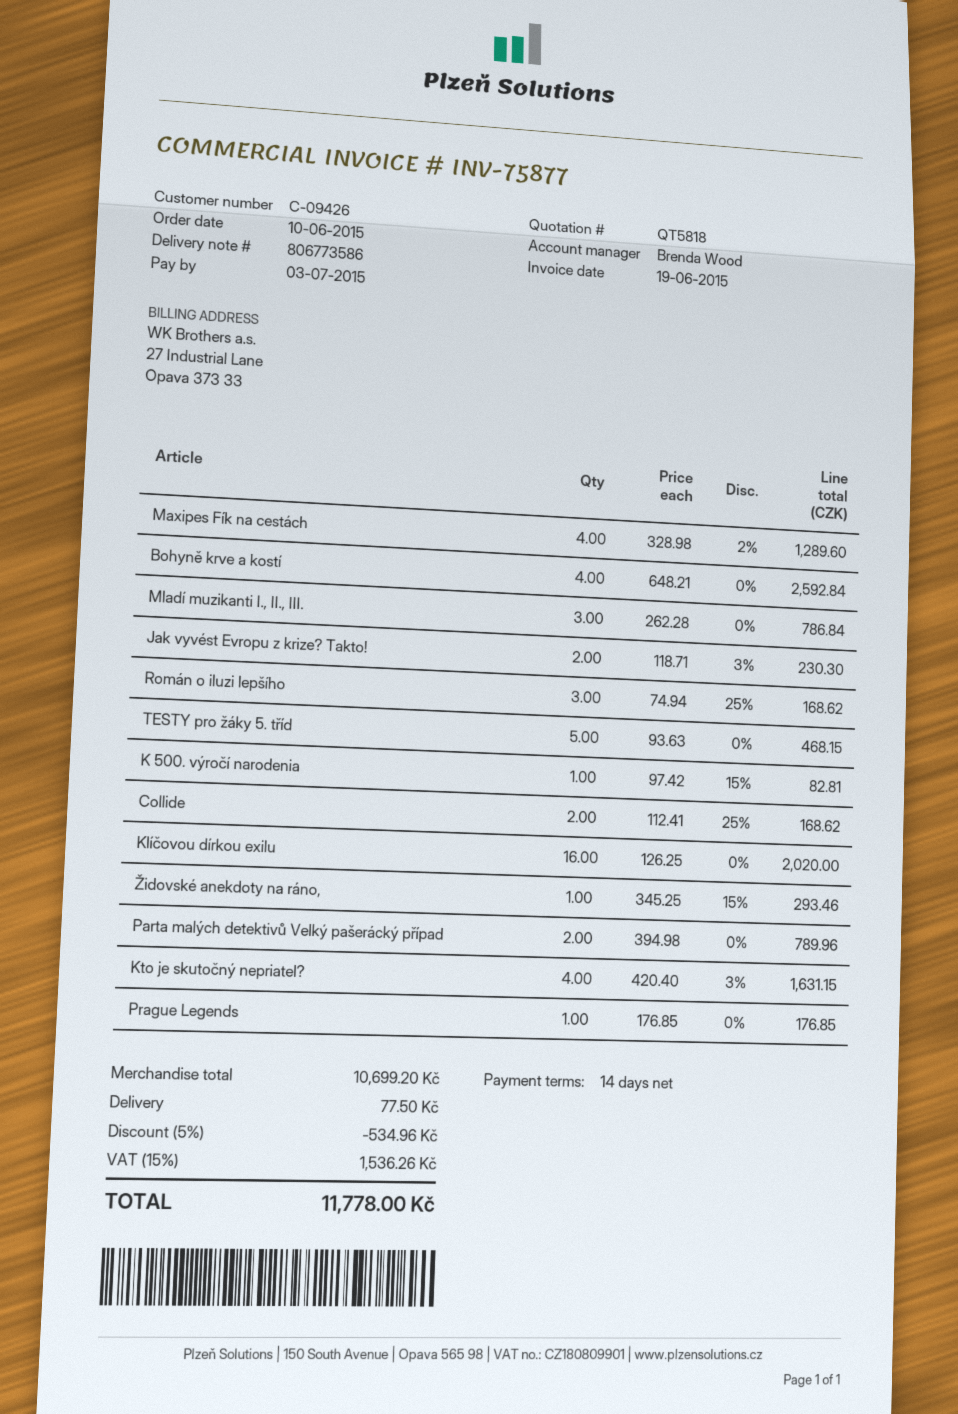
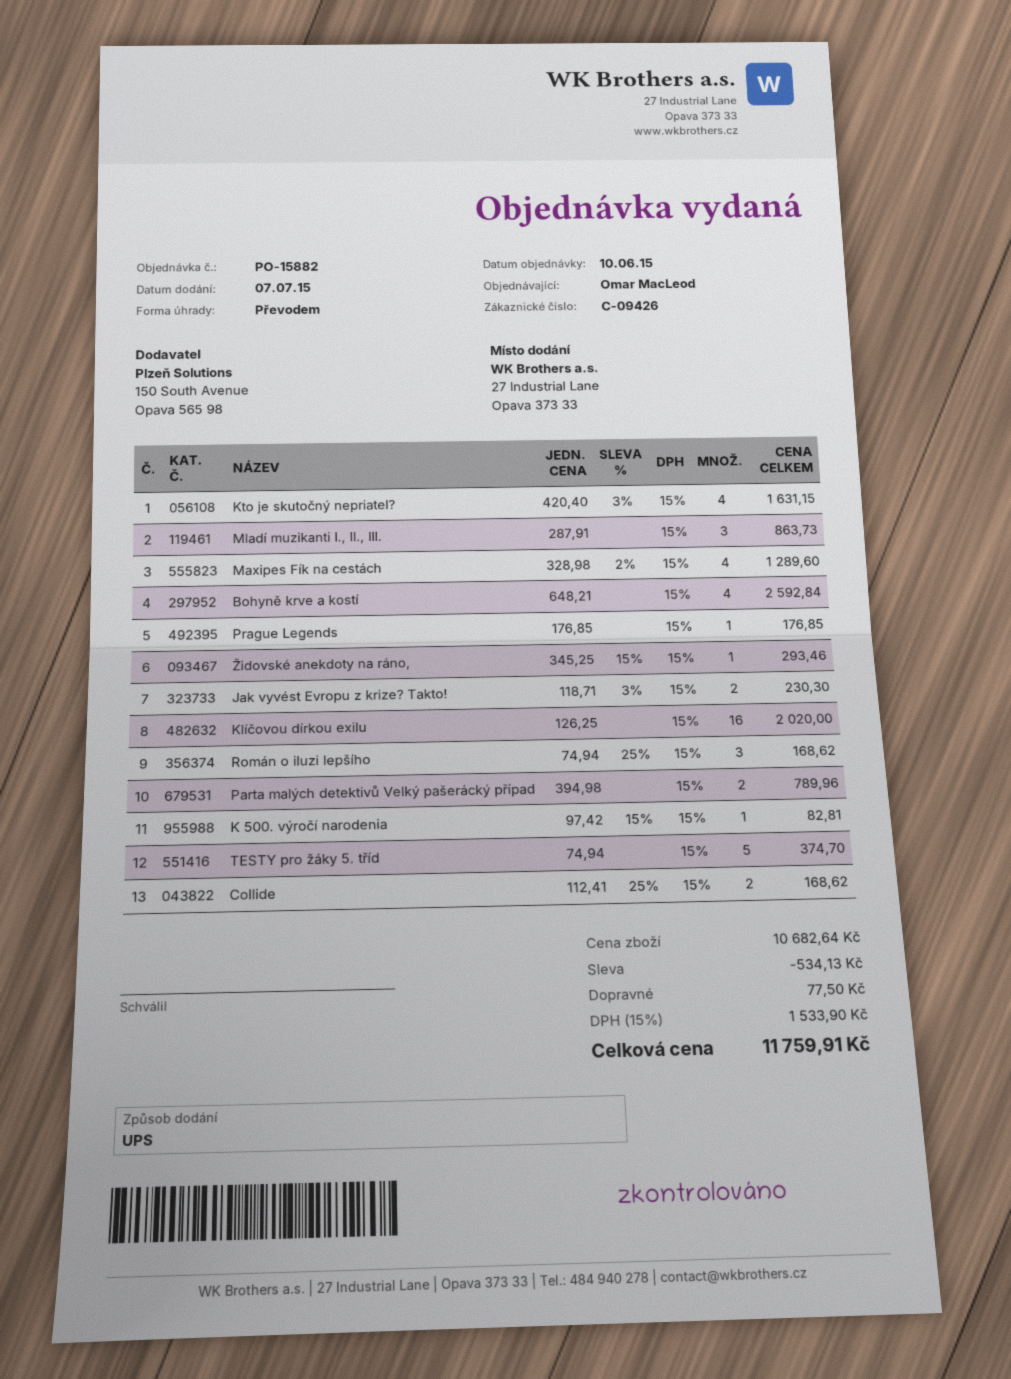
Mladí muzikanti I., II., III.: 3 x 262.28 = 786.84 -> 3 x 287.91 = 863.73
TESTY pro žáky 5. tříd: 5 x 93.63 = 468.15 -> 5 x 74.94 = 374.70
subtotal: 10699.20 -> 10682.64
discount: 534.96 -> 534.13
tax: 15% = 1536.26 -> 15% = 1533.90
total: 11778.00 -> 11759.91

